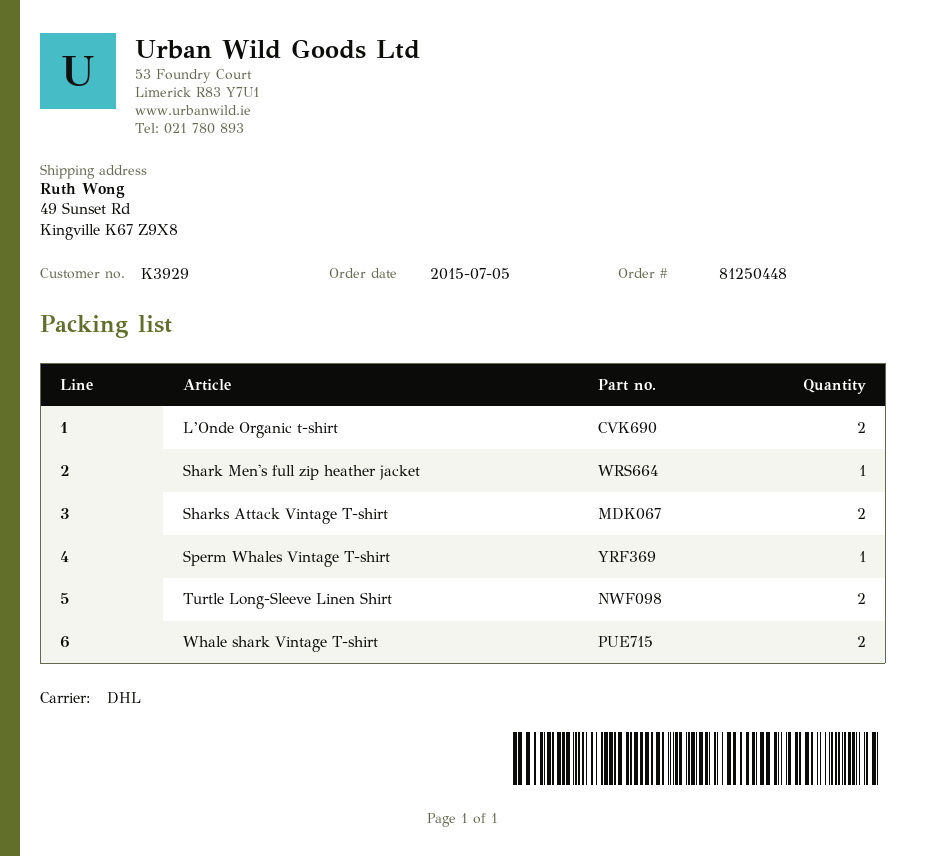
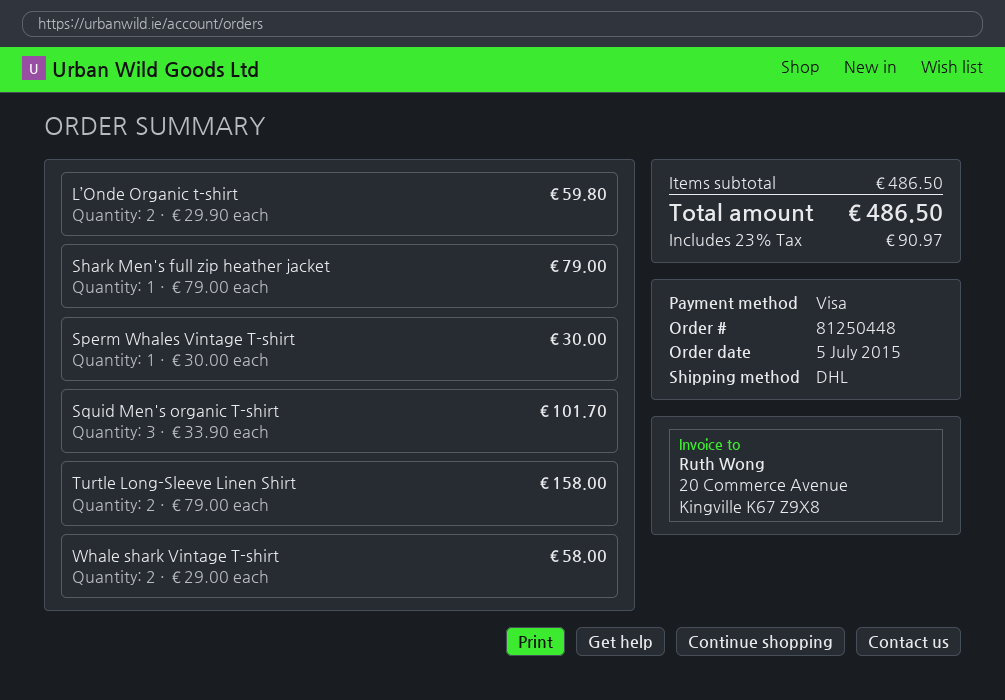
Sharks Attack Vintage T-shirt: 2 -> none
Squid Men's organic T-shirt: none -> 3

